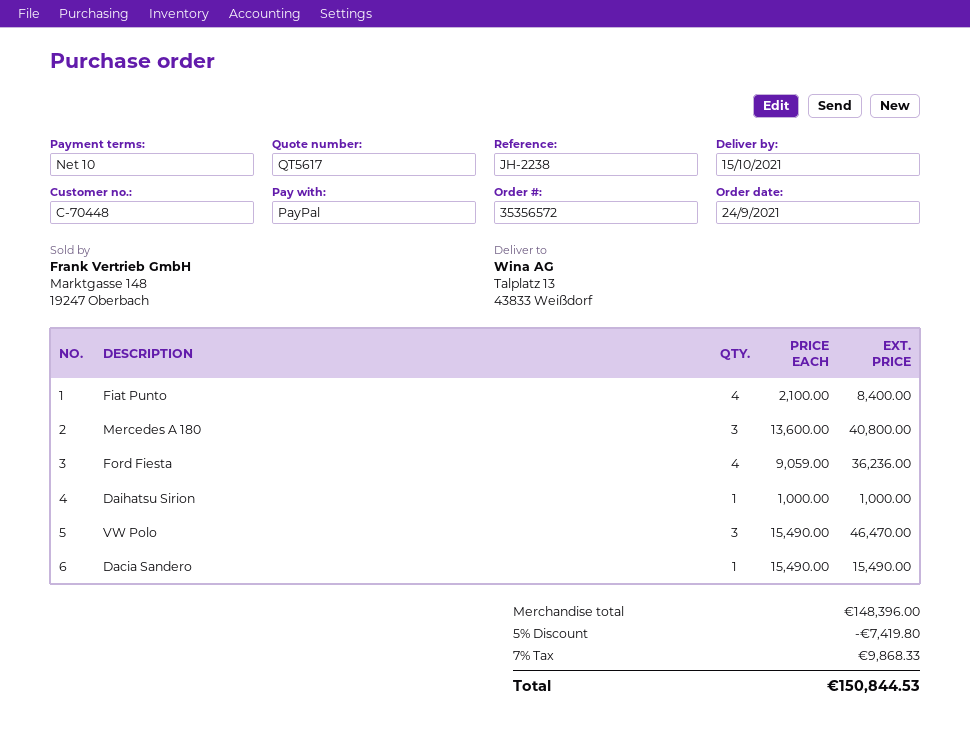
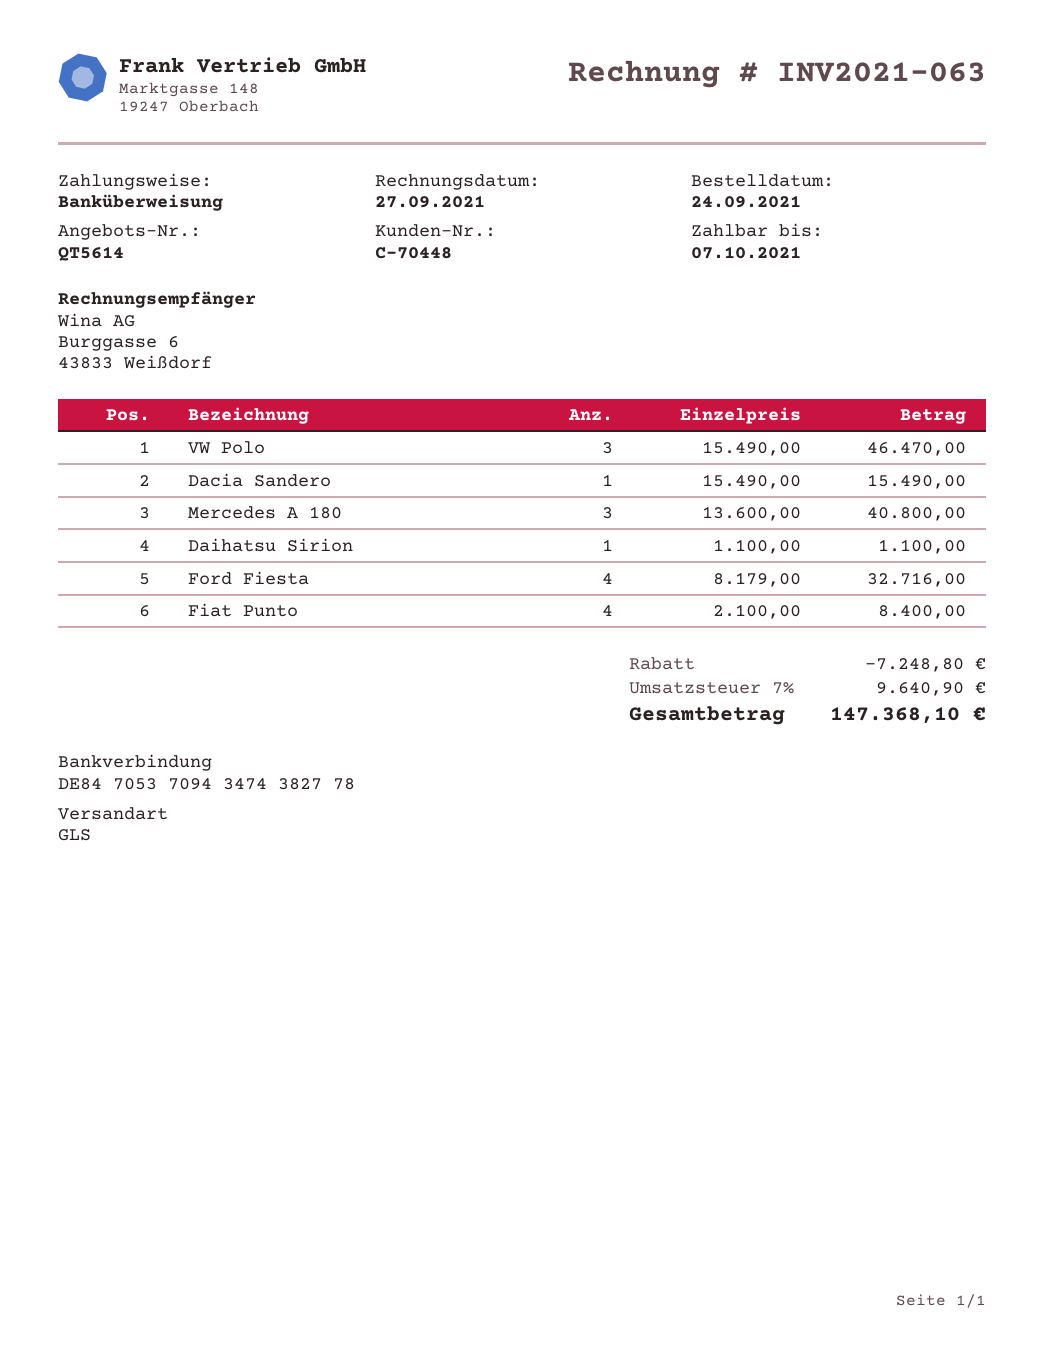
quote number: QT5617 -> QT5614
payment method: PayPal -> bank transfer
Ford Fiesta: 4 x 9059.00 = 36236.00 -> 4 x 8179.00 = 32716.00
Daihatsu Sirion: 1 x 1000.00 = 1000.00 -> 1 x 1100.00 = 1100.00
discount: 7419.80 -> 7248.80
tax: 7% = 9868.33 -> 7% = 9640.90
total: 150844.53 -> 147368.10

